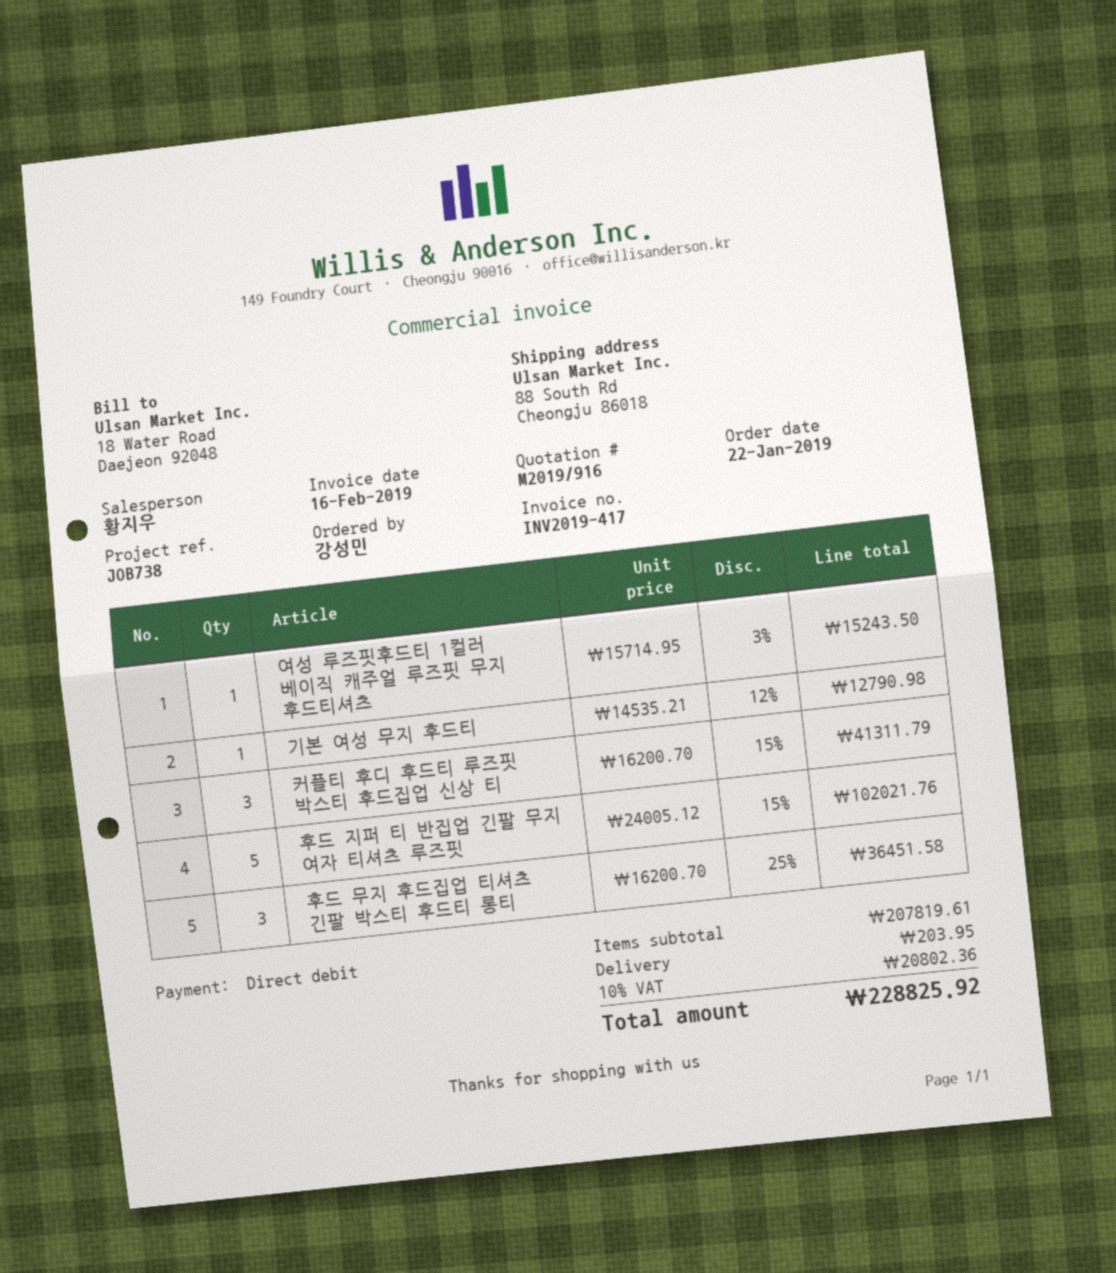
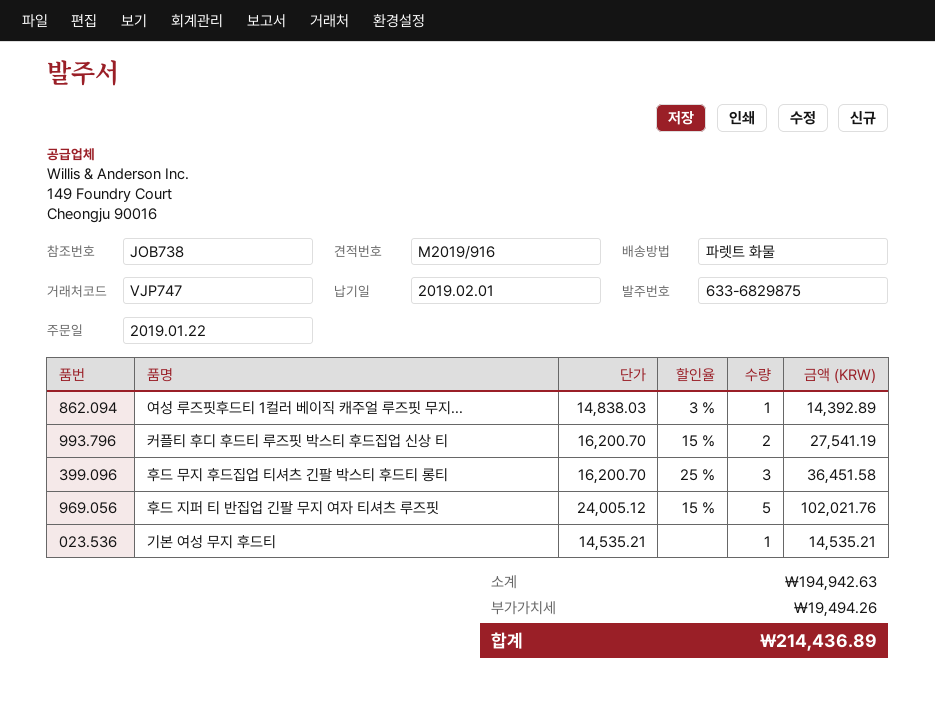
여성 루즈핏후드티 1컬러 베이직 캐주얼 루즈핏 무지 후드티셔츠: 1 x 15714.95 - 3% = 15243.50 -> 1 x 14838.03 - 3% = 14392.89
기본 여성 무지 후드티: 1 x 14535.21 - 12% = 12790.98 -> 1 x 14535.21 = 14535.21
커플티 후디 후드티 루즈핏 박스티 후드집업 신상 티: 3 x 16200.70 - 15% = 41311.79 -> 2 x 16200.70 - 15% = 27541.19
subtotal: 207819.61 -> 194942.63
shipping: 203.95 -> none
tax: 20802.36 -> 19494.26
total: 228825.92 -> 214436.89

